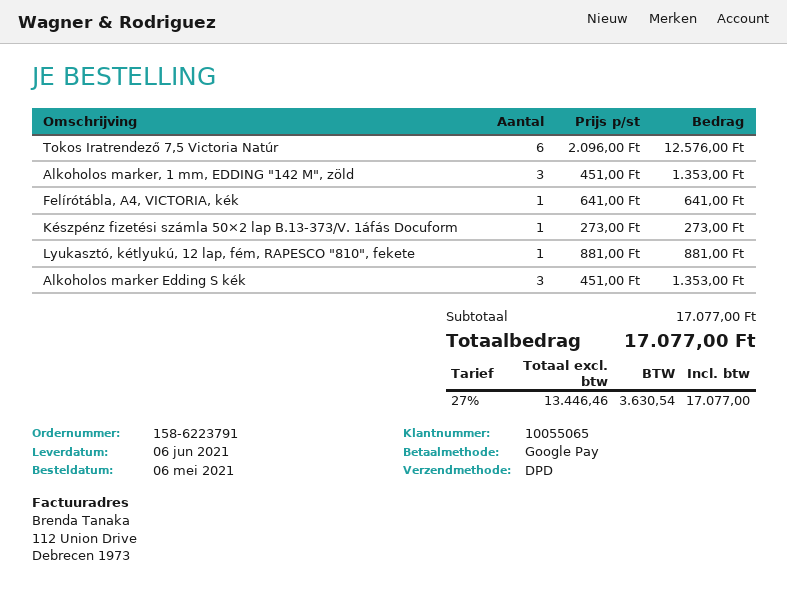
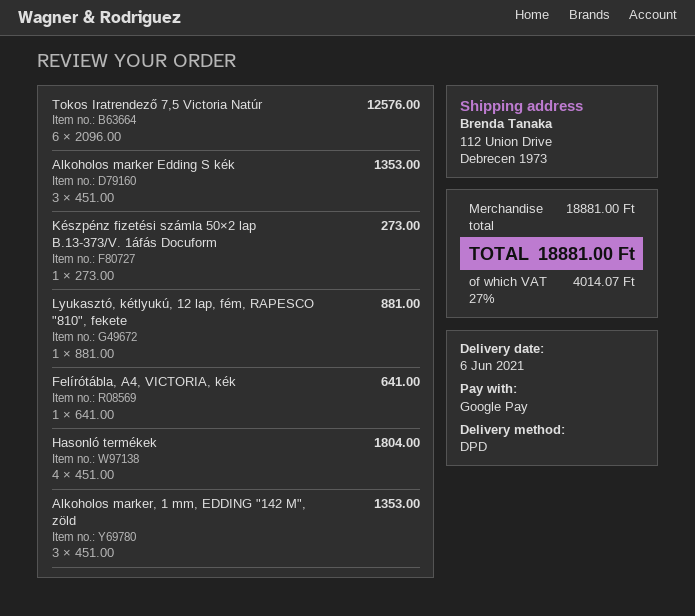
Hasonló termékek: none -> 4 x 451.00 = 1804.00
subtotal: 17077.00 -> 18881.00
tax: 27% = 3630.54 -> 27% = 4014.07
total: 17077.00 -> 18881.00

